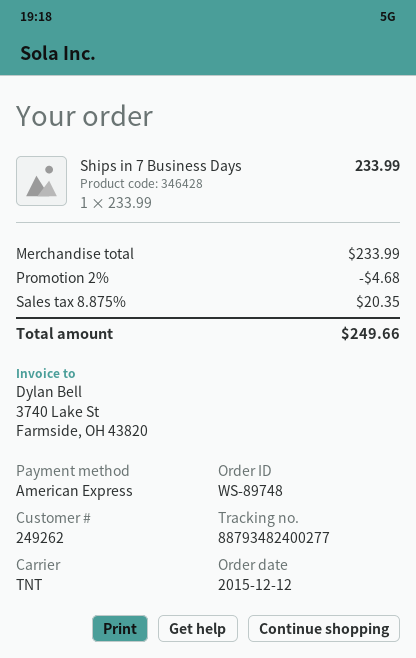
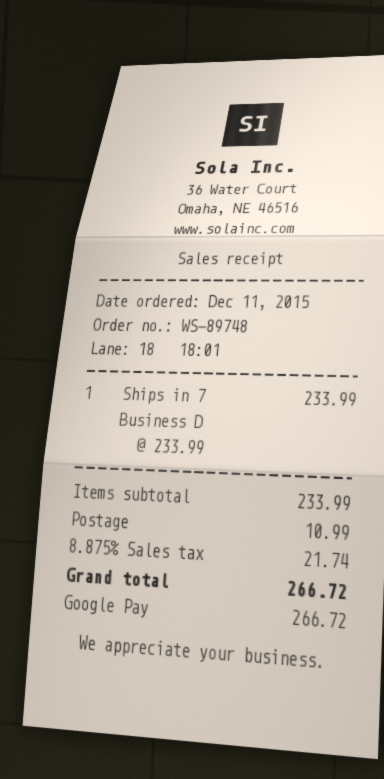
order date: 2015-12-12 -> 2015-12-11
payment method: American Express -> Google Pay
discount: 2% = 4.68 -> none
shipping: none -> 10.99
tax: 8.875% = 20.35 -> 8.875% = 21.74
total: 249.66 -> 266.72

